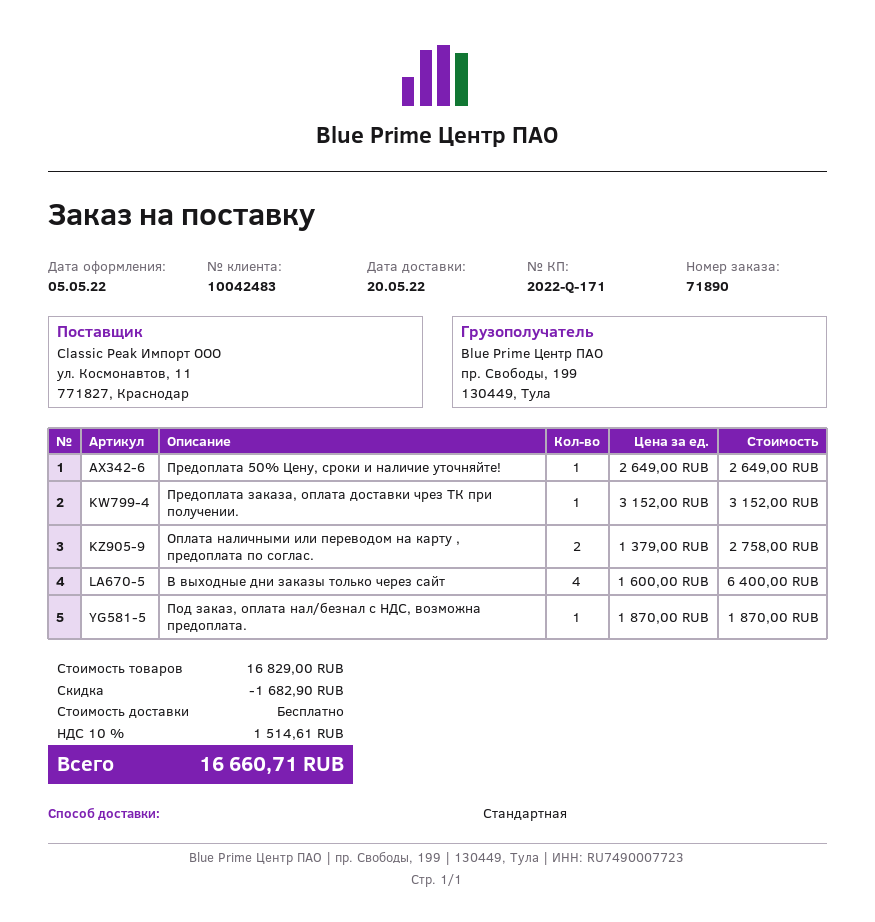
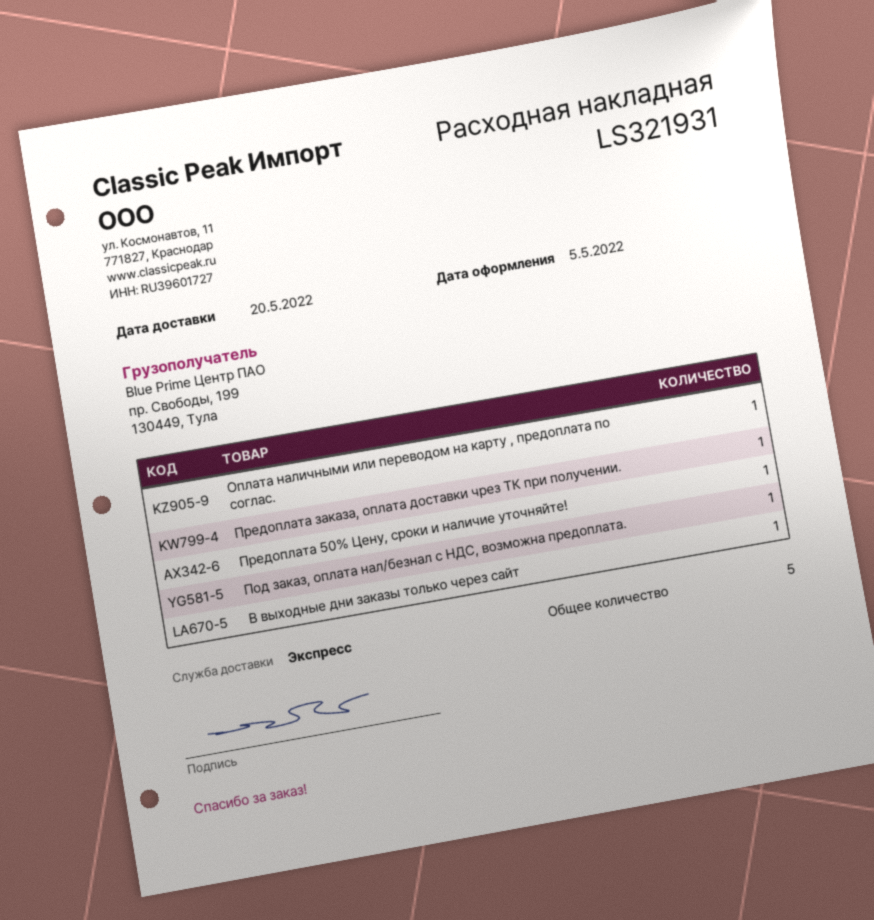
shipping method: standard -> express
Оплата наличными или переводом на карту , предоплата по соглас.: 2 -> 1
В выходные дни заказы только через сайт: 4 -> 1

